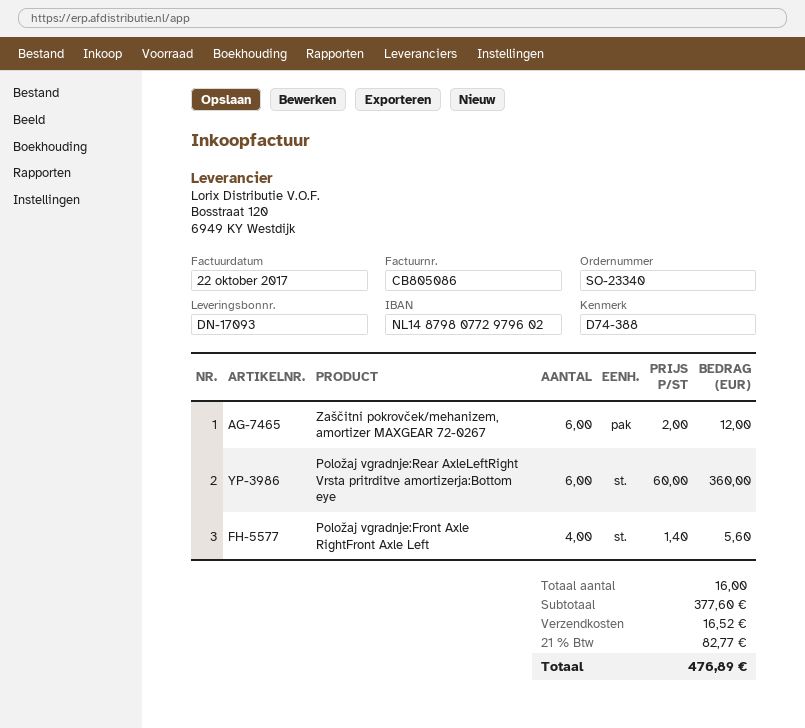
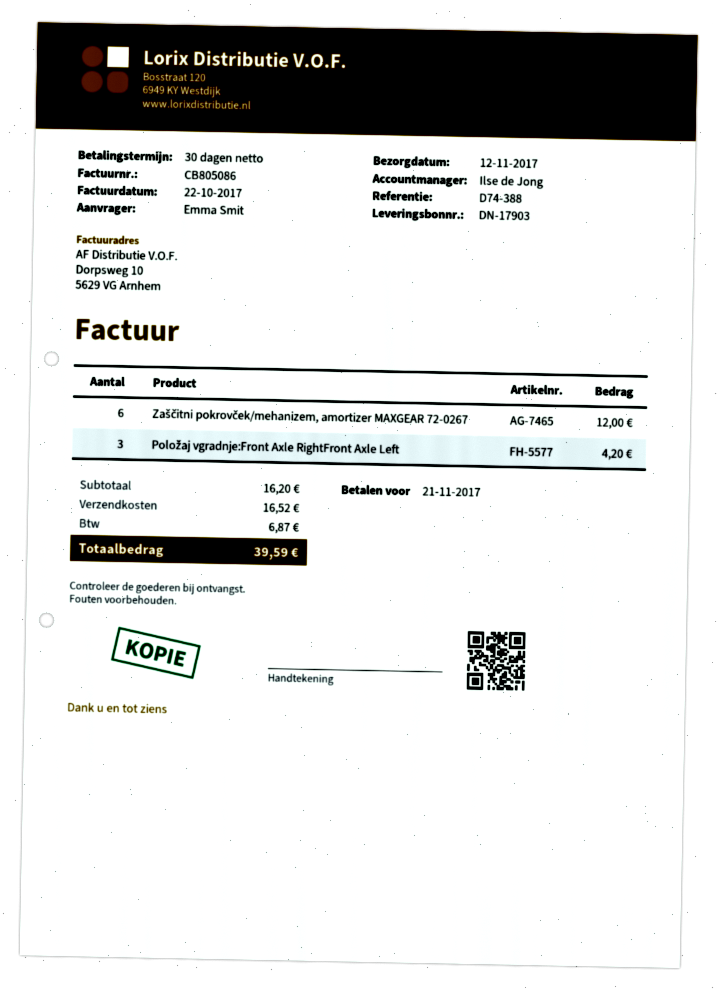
delivery note number: DN-17093 -> DN-17903
Položaj vgradnje:Rear AxleLeftRight Vrsta pritrditve amortizerja:Bottom eye: 6 for 360.00 -> none
Položaj vgradnje:Front Axle RightFront Axle Left: 4 for 5.60 -> 3 for 4.20
subtotal: 377.60 -> 16.20
tax: 82.77 -> 6.87
total: 476.89 -> 39.59

